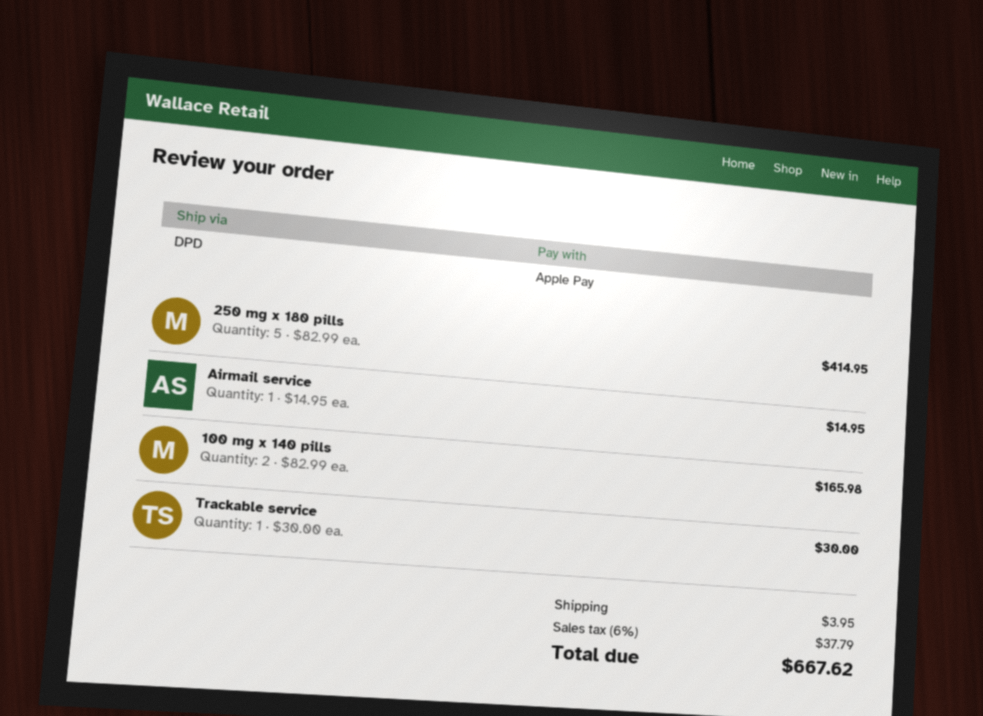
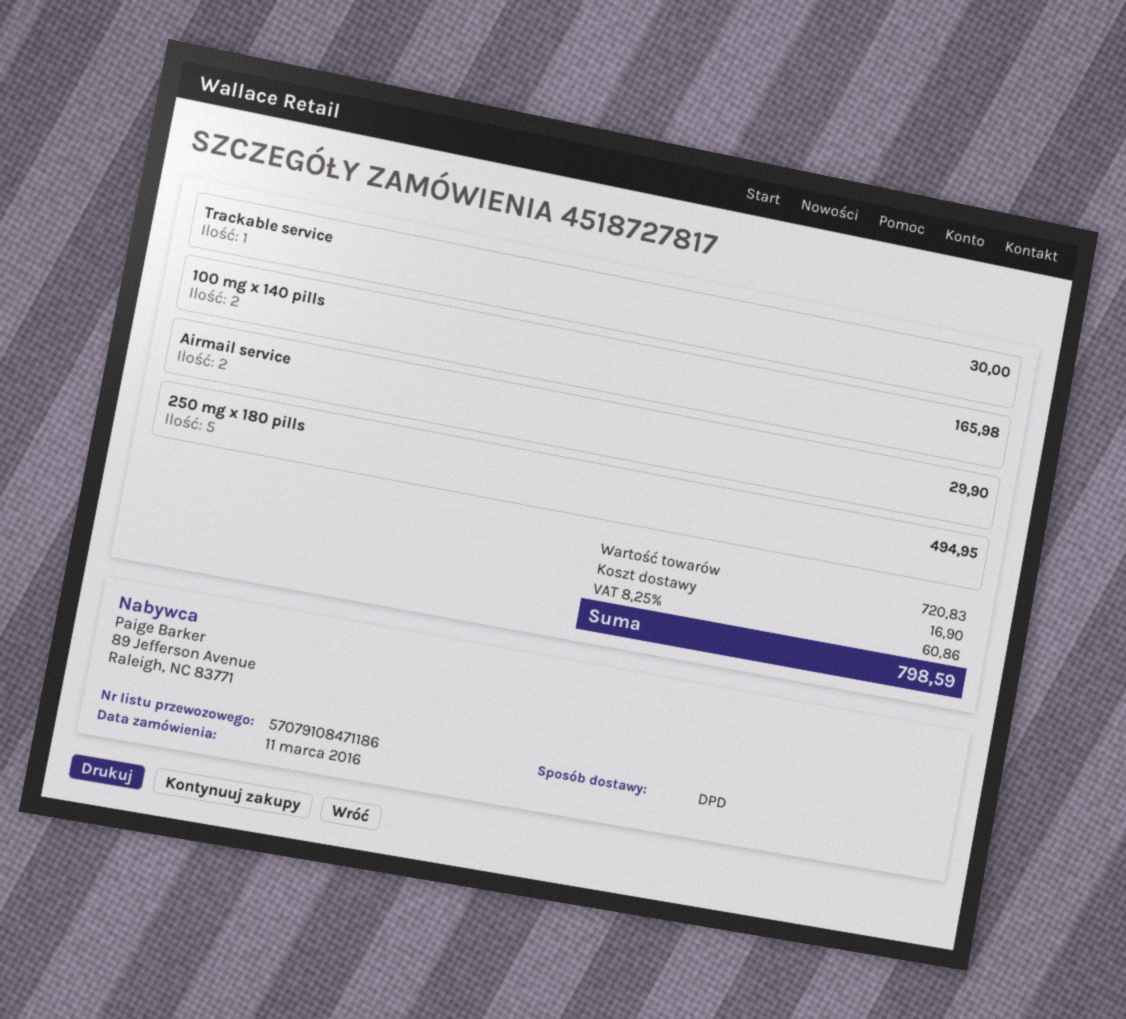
250 mg x 180 pills: 5 for 414.95 -> 5 for 494.95
Airmail service: 1 for 14.95 -> 2 for 29.90
shipping: 3.95 -> 16.90
tax: 6% = 37.79 -> 8.25% = 60.86
total: 667.62 -> 798.59

